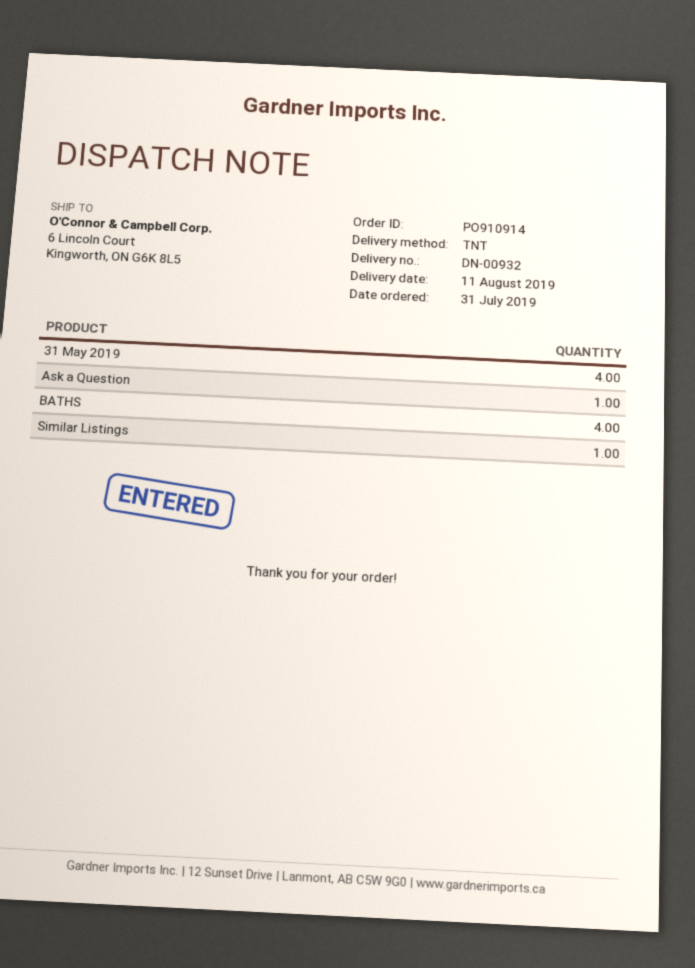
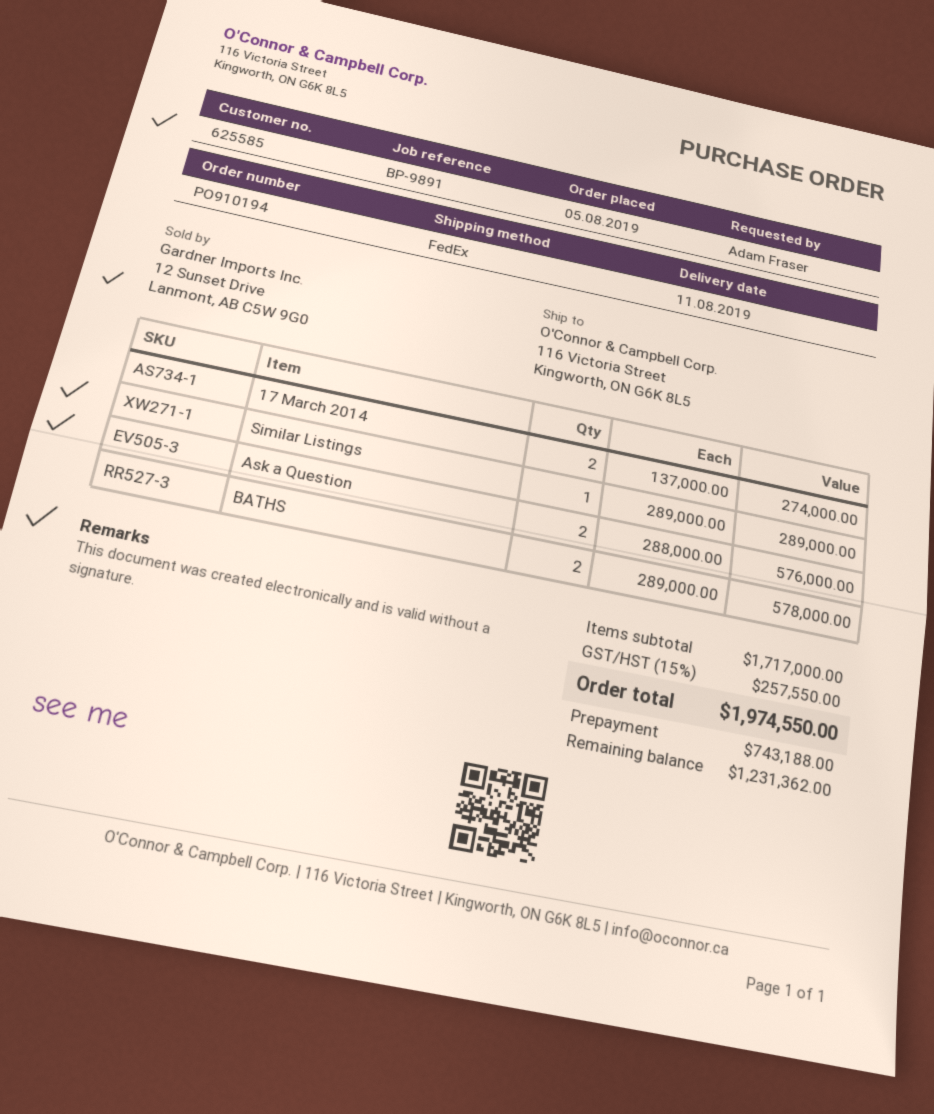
order number: PO910914 -> PO910194
order date: 2019-07-31 -> 2019-08-05
shipping method: TNT -> FedEx
ship to: 6 Lincoln Court, Kingworth, ON G6K 8L5 -> 116 Victoria Street, Kingworth, ON G6K 8L5
31 May 2019: 4 -> none
Ask a Question: 1 -> 2
BATHS: 4 -> 2
17 March 2014: none -> 2

